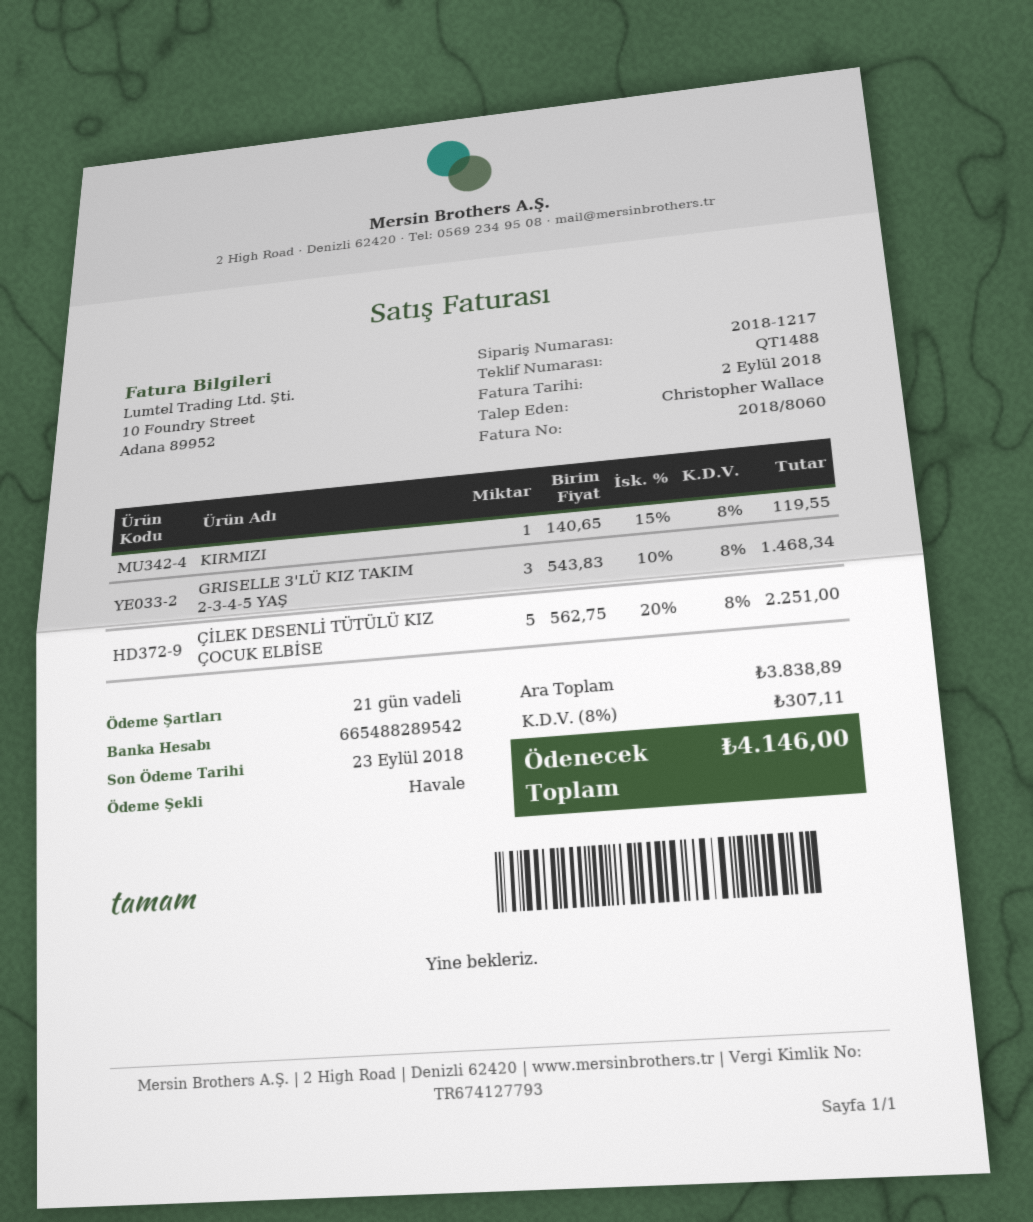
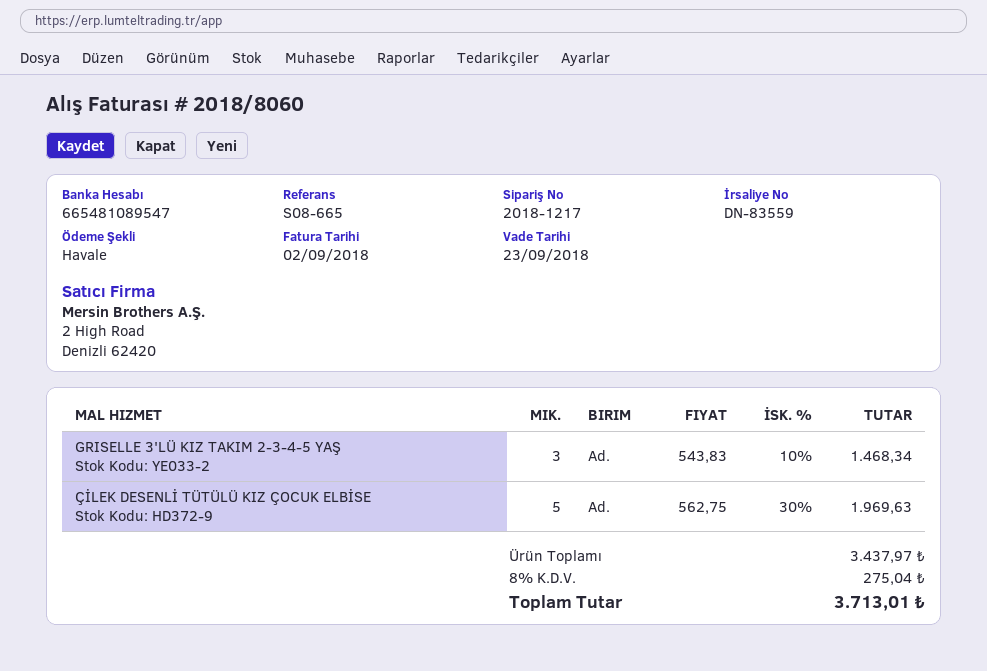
bank account: 665488289542 -> 665481089547
KIRMIZI: 1 x 140.65 - 15% = 119.55 -> none
ÇİLEK DESENLİ TÜTÜLÜ KIZ ÇOCUK ELBİSE: 5 x 562.75 - 20% = 2251.00 -> 5 x 562.75 - 30% = 1969.63
subtotal: 3838.89 -> 3437.97
tax: 8% = 307.11 -> 8% = 275.04
total: 4146.00 -> 3713.01

